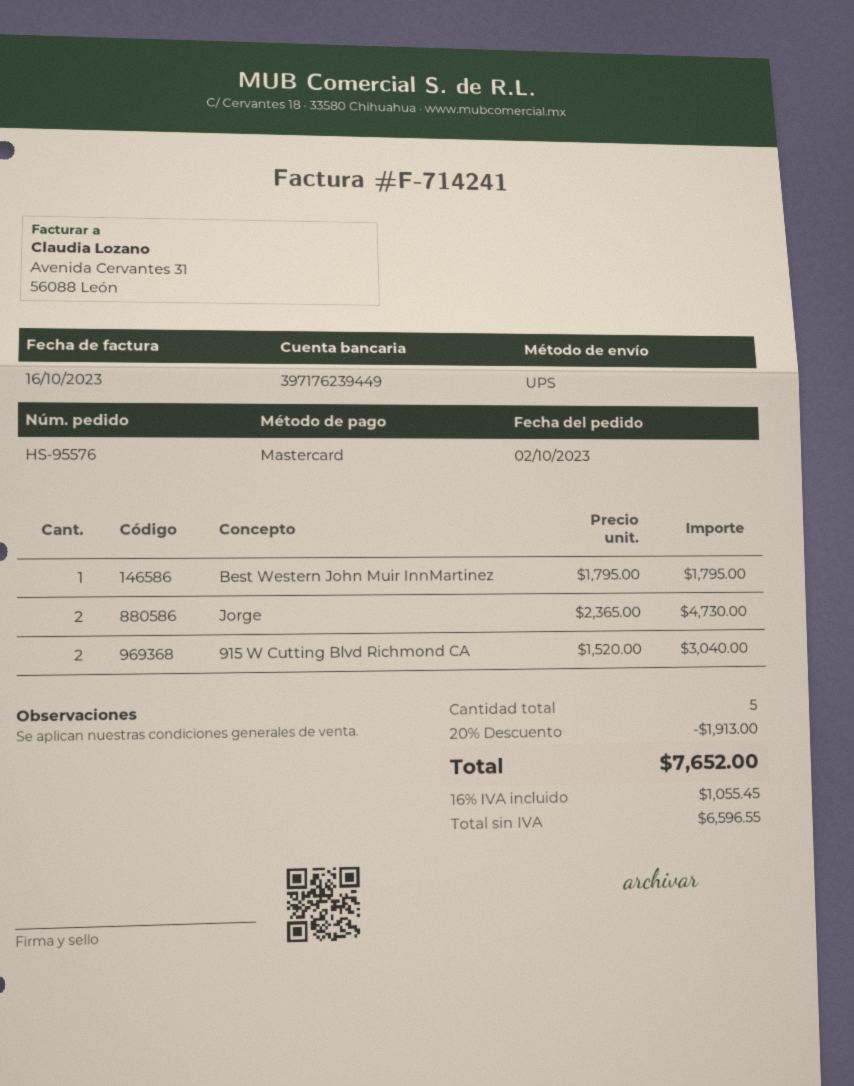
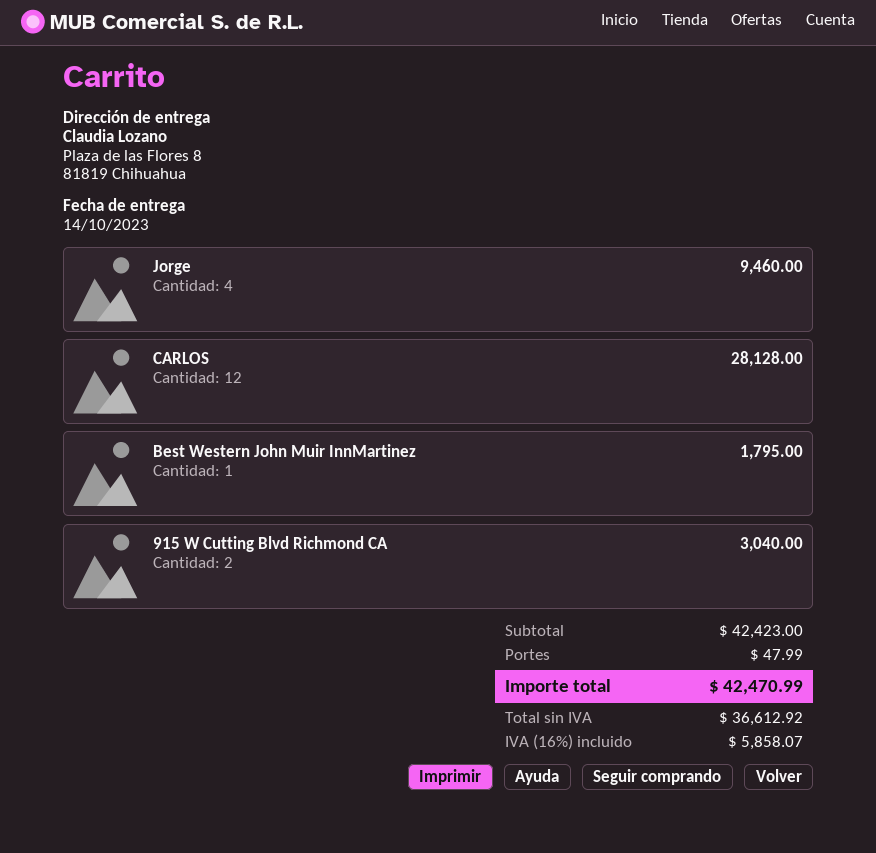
Jorge: 2 for 4730.00 -> 4 for 9460.00
CARLOS: none -> 12 for 28128.00
discount: 20% = 1913.00 -> none
shipping: none -> 47.99
net: 6596.55 -> 36612.92
tax: 16% = 1055.45 -> 16% = 5858.07
total: 7652.00 -> 42470.99

